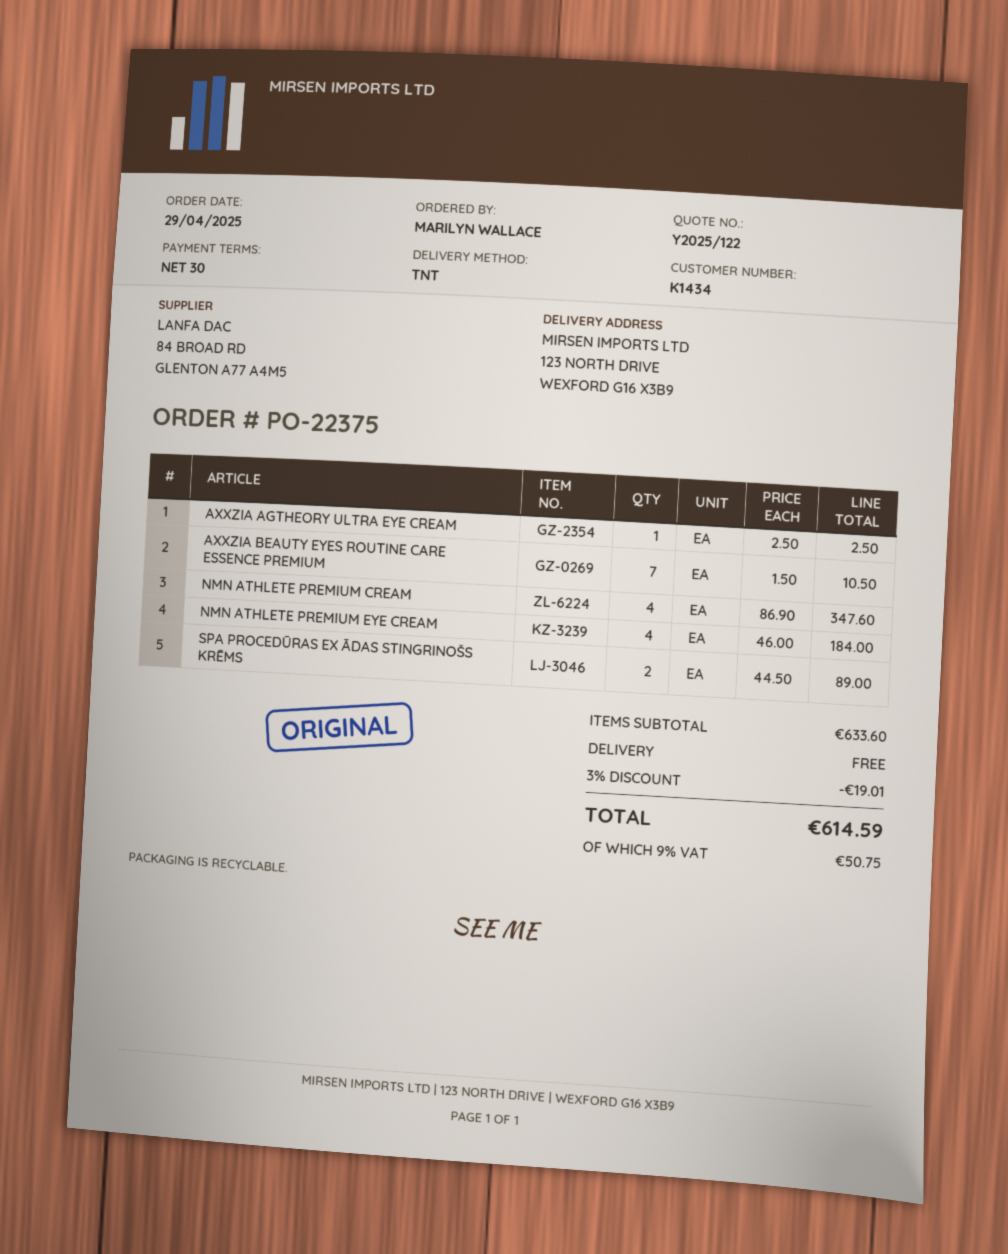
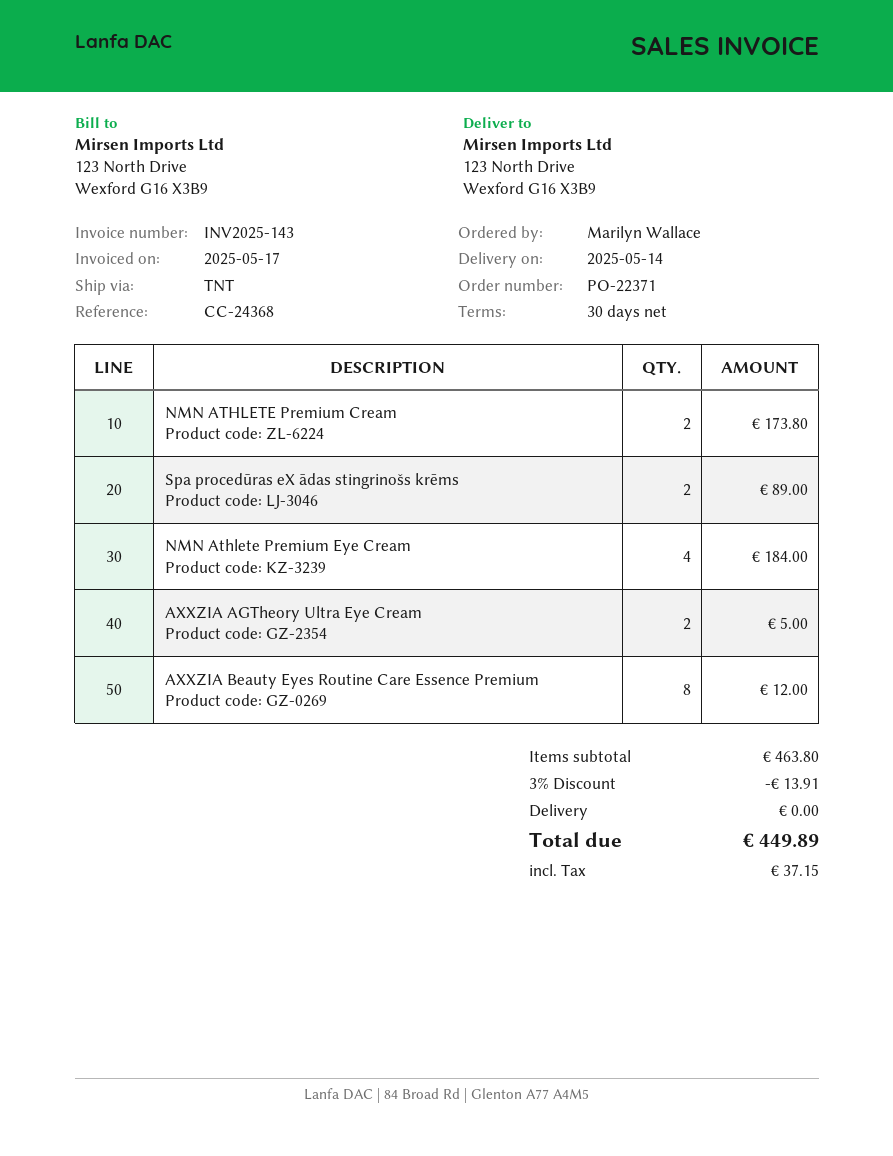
order number: PO-22375 -> PO-22371
AXXZIA AGTHEORY ULTRA EYE CREAM: 1 for 2.50 -> 2 for 5.00
AXXZIA BEAUTY EYES ROUTINE CARE ESSENCE PREMIUM: 7 for 10.50 -> 8 for 12.00
NMN ATHLETE PREMIUM CREAM: 4 for 347.60 -> 2 for 173.80
subtotal: 633.60 -> 463.80
discount: 3% = 19.01 -> 3% = 13.91
tax: 50.75 -> 37.15
total: 614.59 -> 449.89

